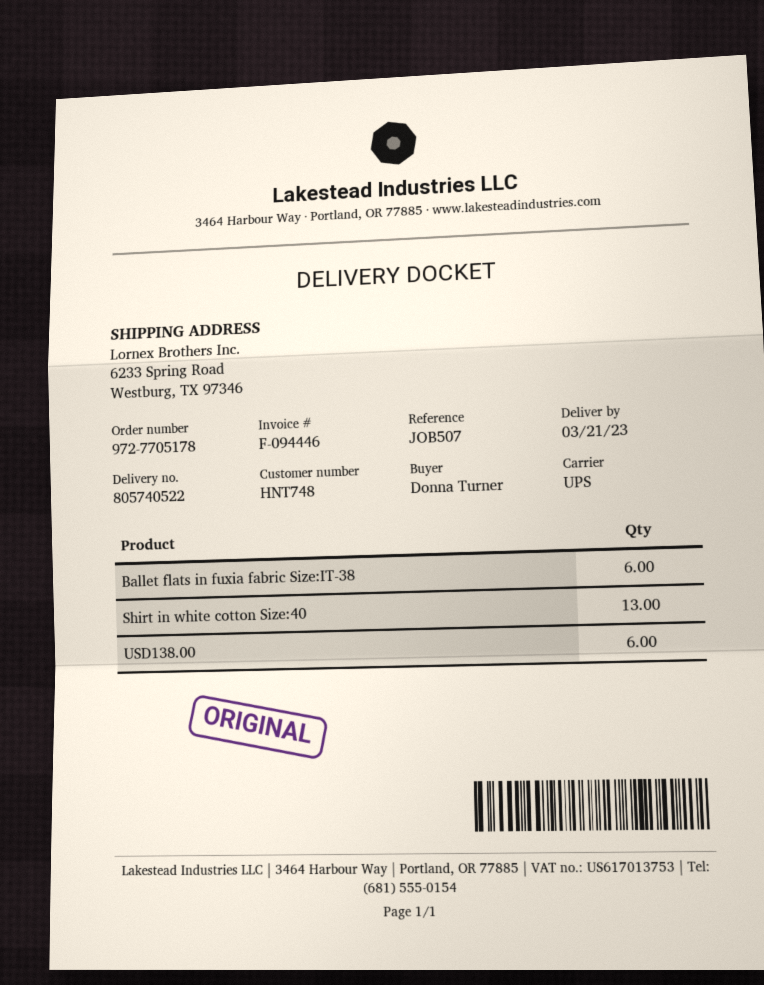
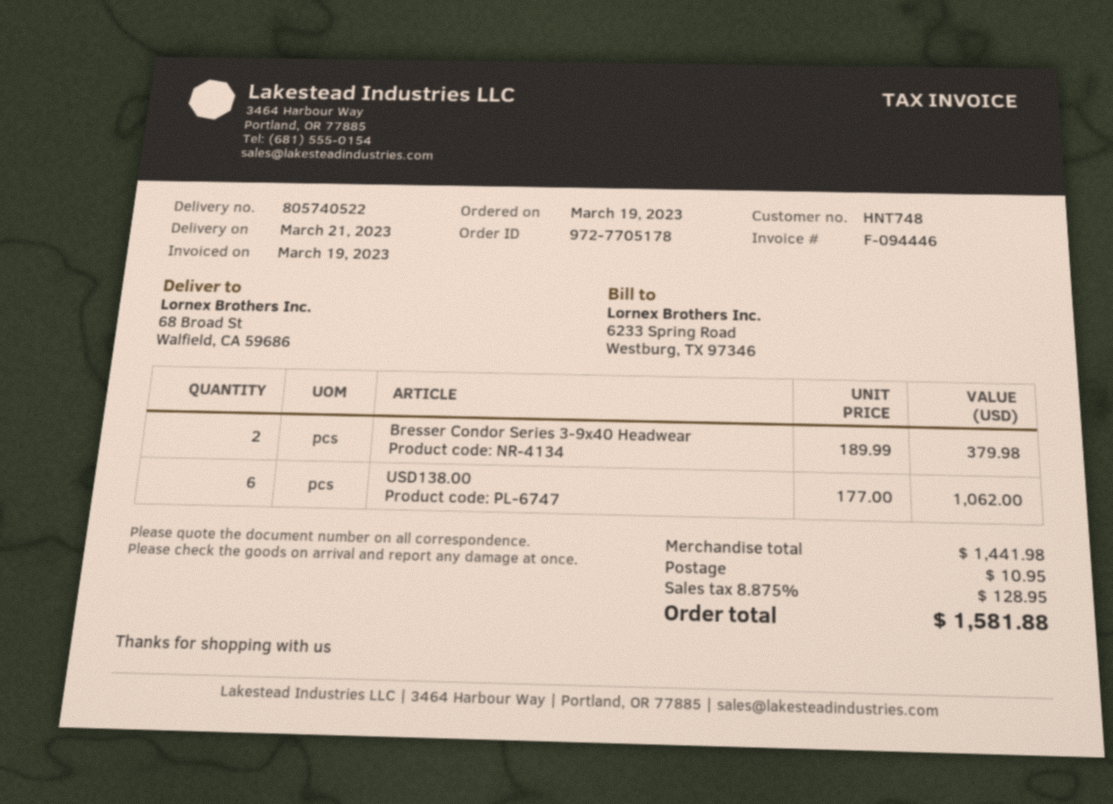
ship to: 6233 Spring Road, Westburg, TX 97346 -> 68 Broad St, Walfield, CA 59686
Ballet flats in fuxia fabric Size:IT-38: 6 -> none
Shirt in white cotton Size:40: 13 -> none
Bresser Condor Series 3-9x40 Headwear: none -> 2

